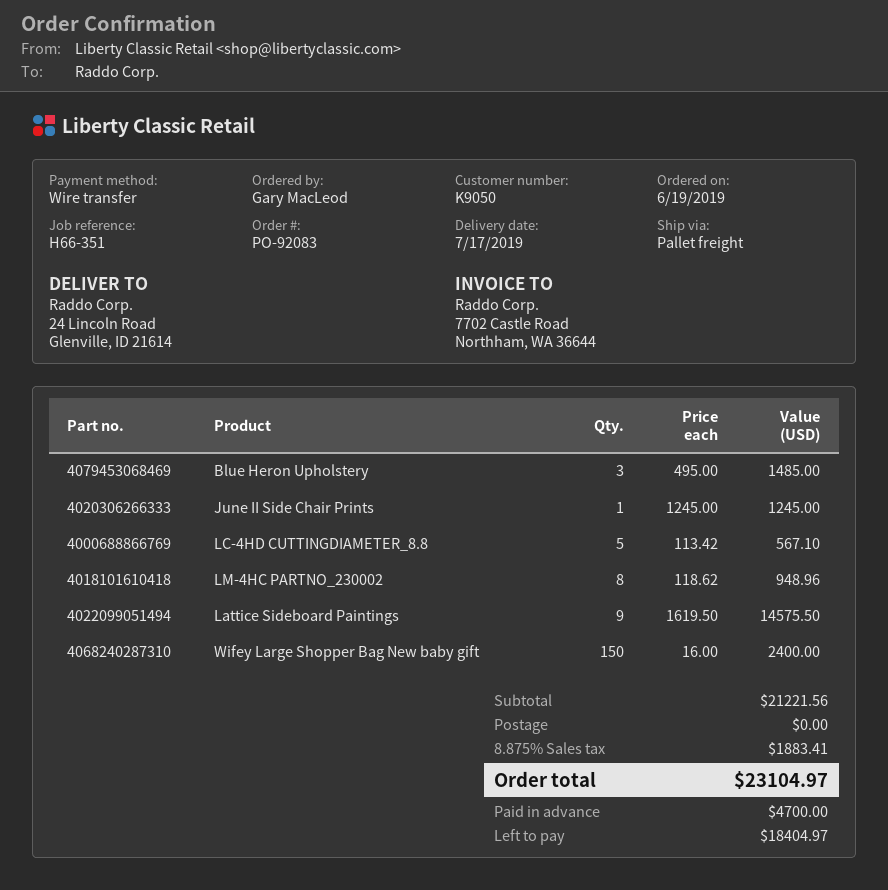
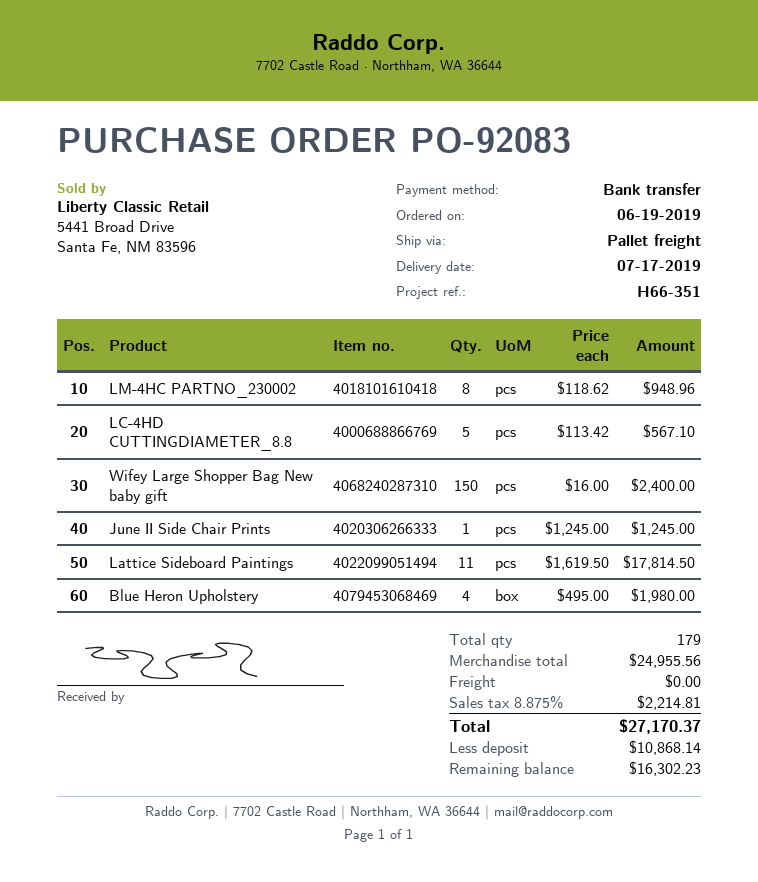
Blue Heron Upholstery: 3 x 495.00 = 1485.00 -> 4 x 495.00 = 1980.00
Lattice Sideboard Paintings: 9 x 1619.50 = 14575.50 -> 11 x 1619.50 = 17814.50
subtotal: 21221.56 -> 24955.56
tax: 8.875% = 1883.41 -> 8.875% = 2214.81
total: 23104.97 -> 27170.37
deposit: 4700.00 -> 10868.14
balance: 18404.97 -> 16302.23

